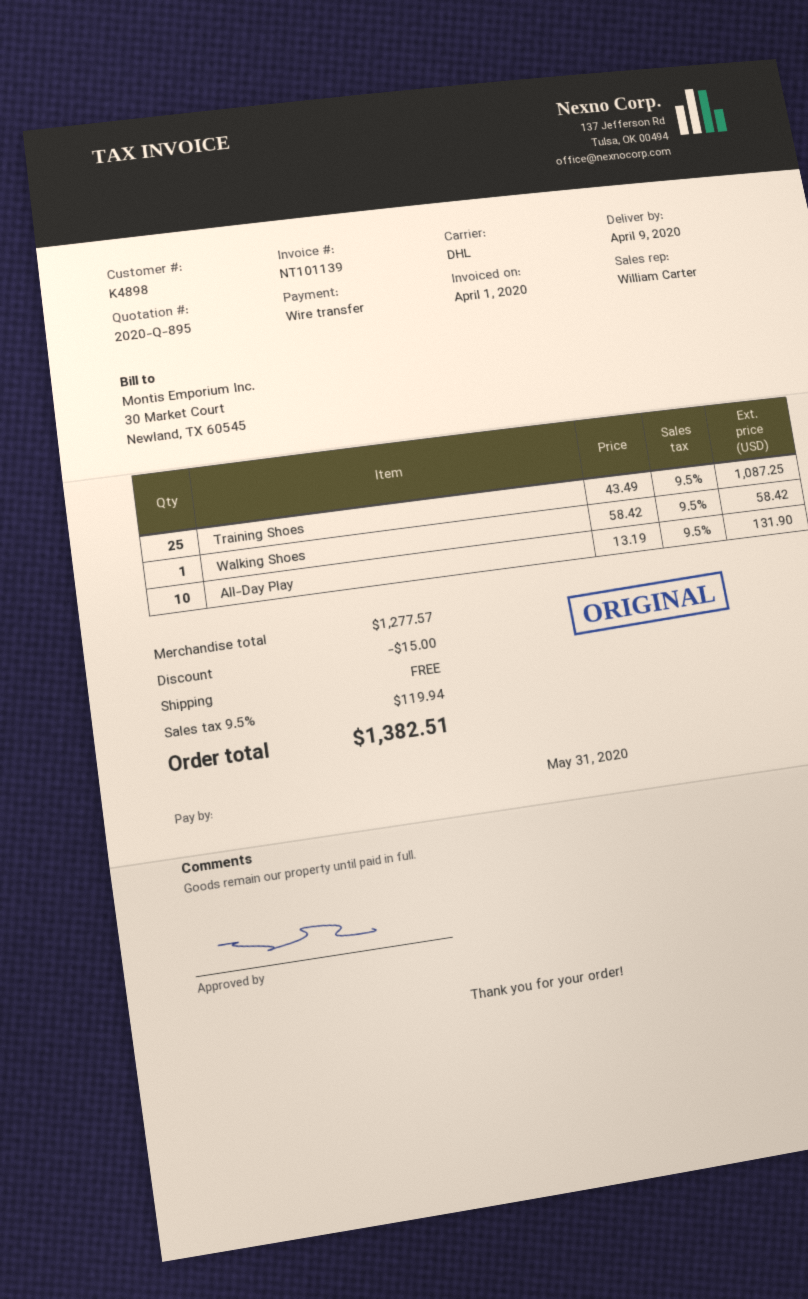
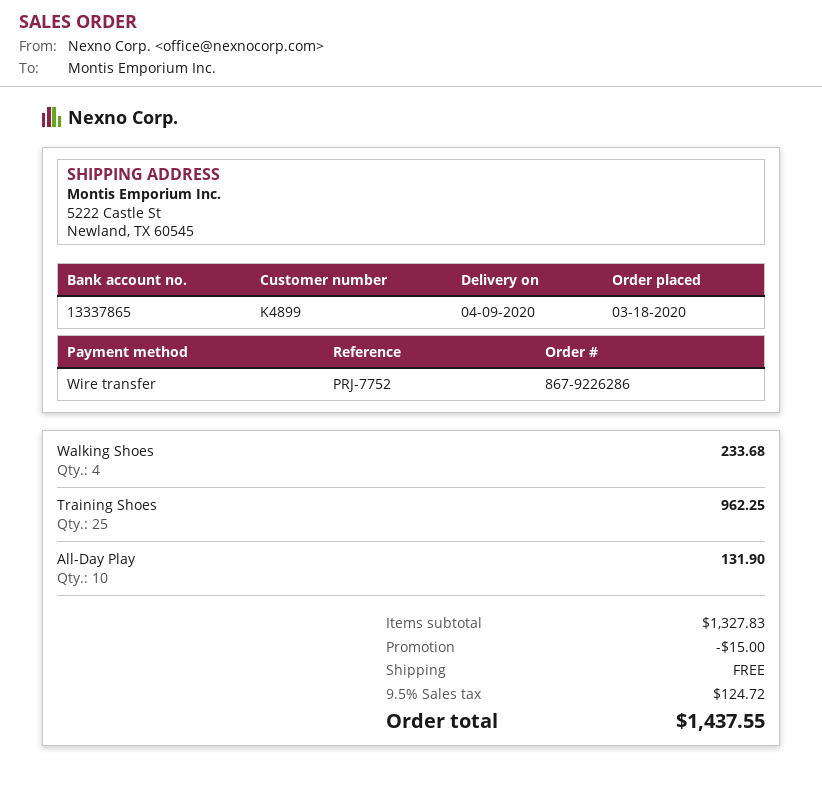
customer number: K4898 -> K4899
Training Shoes: 25 for 1087.25 -> 25 for 962.25
Walking Shoes: 1 for 58.42 -> 4 for 233.68
subtotal: 1277.57 -> 1327.83
tax: 9.5% = 119.94 -> 9.5% = 124.72
total: 1382.51 -> 1437.55

